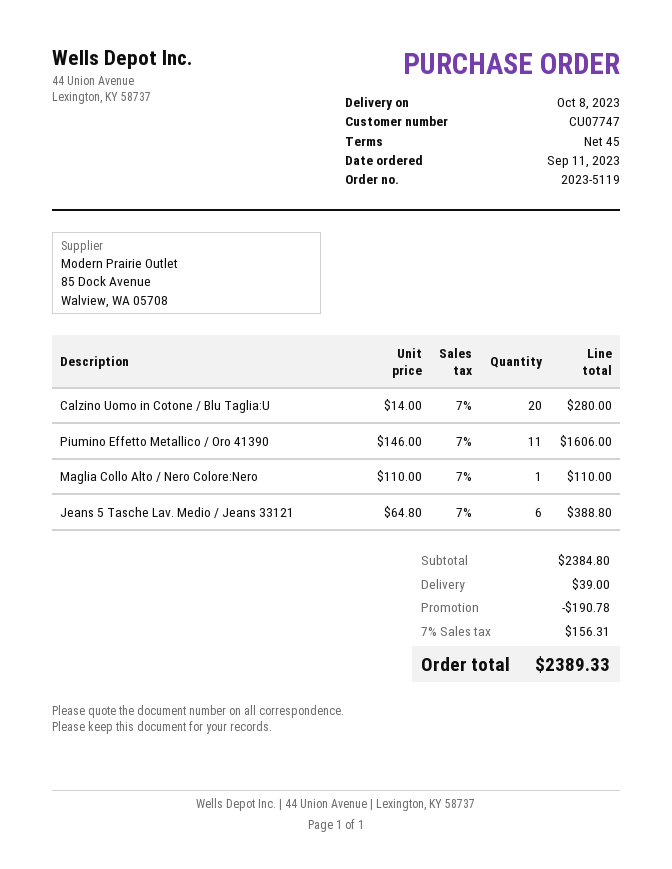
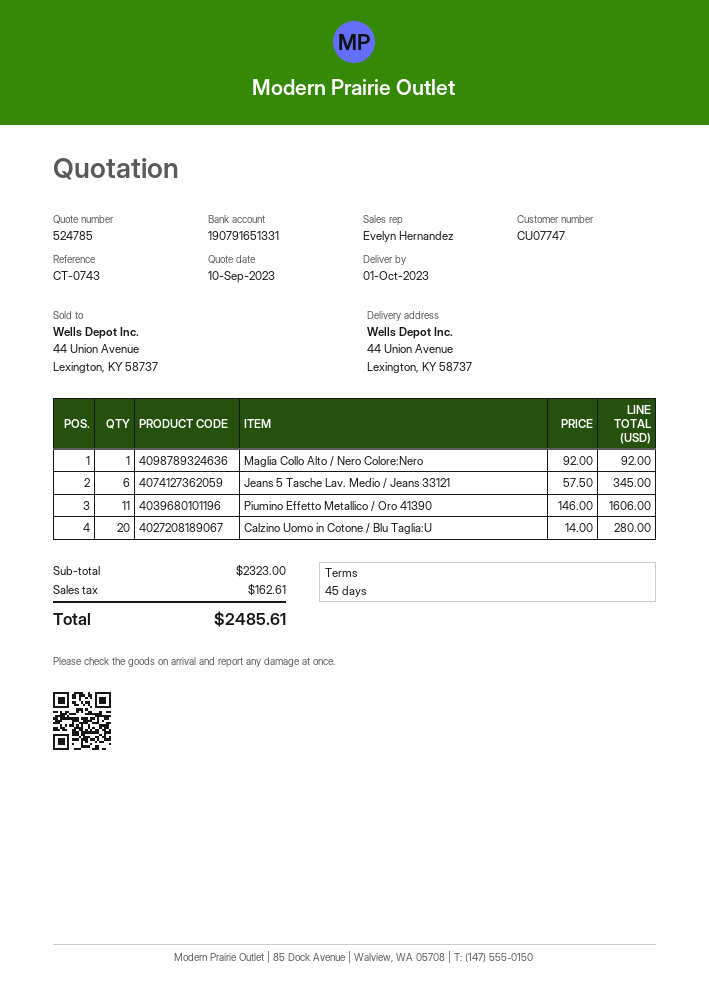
delivery date: 2023-10-08 -> 2023-10-01
Maglia Collo Alto / Nero Colore:Nero: 1 x 110.00 = 110.00 -> 1 x 92.00 = 92.00
Jeans 5 Tasche Lav. Medio / Jeans 33121: 6 x 64.80 = 388.80 -> 6 x 57.50 = 345.00
subtotal: 2384.80 -> 2323.00
discount: 190.78 -> none
shipping: 39.00 -> none
tax: 156.31 -> 162.61
total: 2389.33 -> 2485.61

